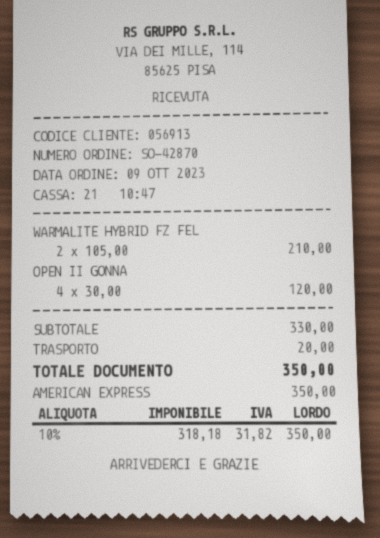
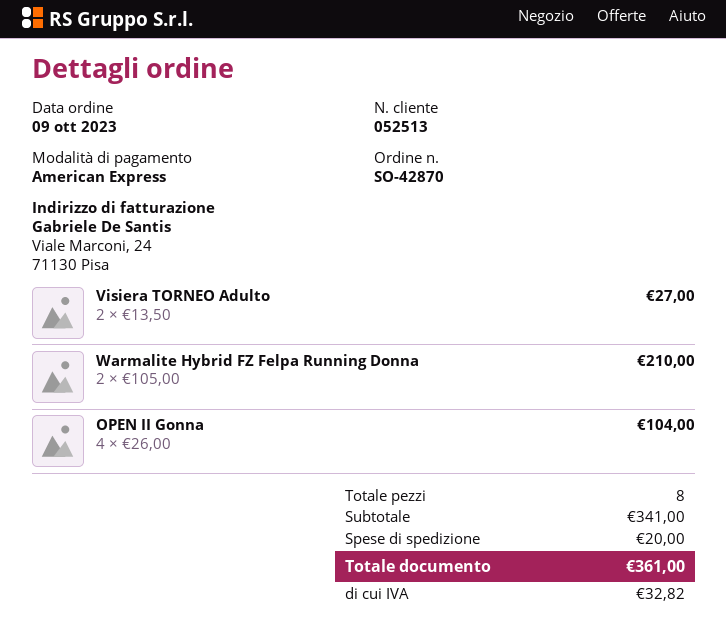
customer number: 056913 -> 052513
OPEN II GONNA: 4 x 30.00 = 120.00 -> 4 x 26.00 = 104.00
Visiera TORNEO Adulto: none -> 2 x 13.50 = 27.00
subtotal: 330.00 -> 341.00
tax: 31.82 -> 32.82
total: 350.00 -> 361.00

